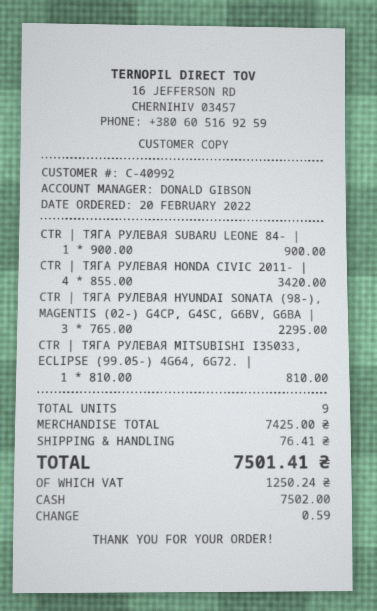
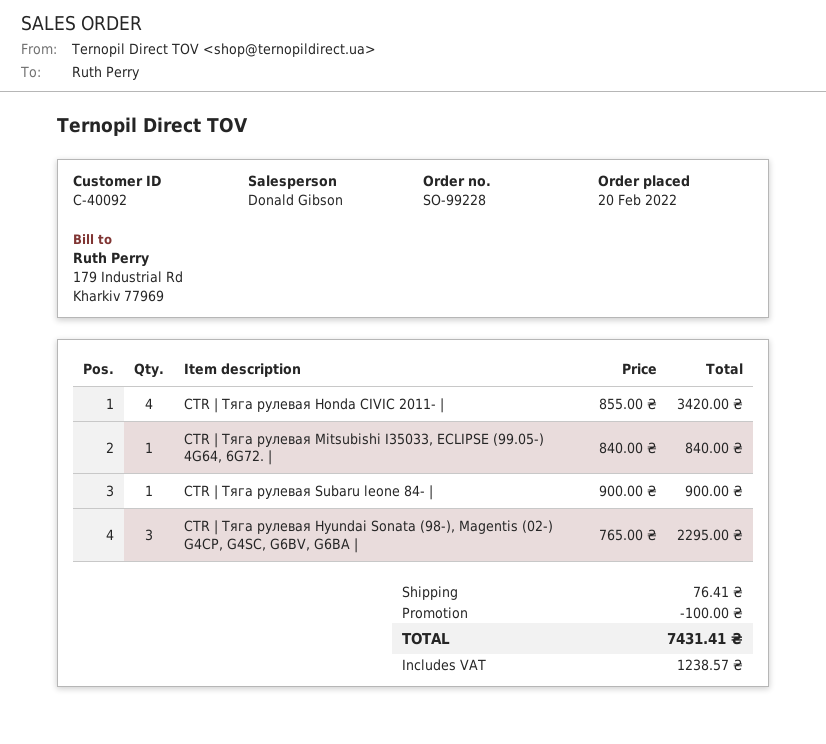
customer number: C-40992 -> C-40092
CTR | ТЯГА РУЛЕВАЯ MITSUBISHI I35033, ECLIPSE (99.05-) 4G64, 6G72. |: 1 x 810.00 = 810.00 -> 1 x 840.00 = 840.00
discount: none -> 100.00
tax: 1250.24 -> 1238.57
total: 7501.41 -> 7431.41

